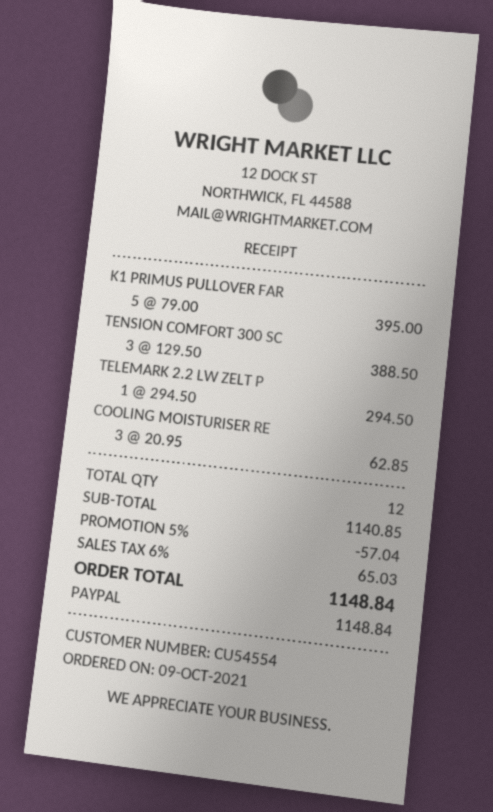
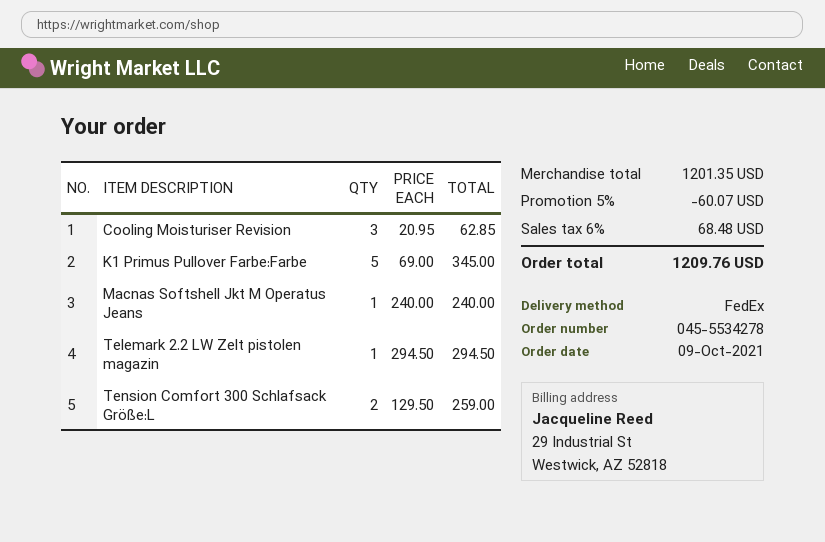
K1 PRIMUS PULLOVER FAR: 5 x 79.00 = 395.00 -> 5 x 69.00 = 345.00
TENSION COMFORT 300 SC: 3 x 129.50 = 388.50 -> 2 x 129.50 = 259.00
Macnas Softshell Jkt M Operatus Jeans: none -> 1 x 240.00 = 240.00
subtotal: 1140.85 -> 1201.35
discount: 5% = 57.04 -> 5% = 60.07
tax: 6% = 65.03 -> 6% = 68.48
total: 1148.84 -> 1209.76

